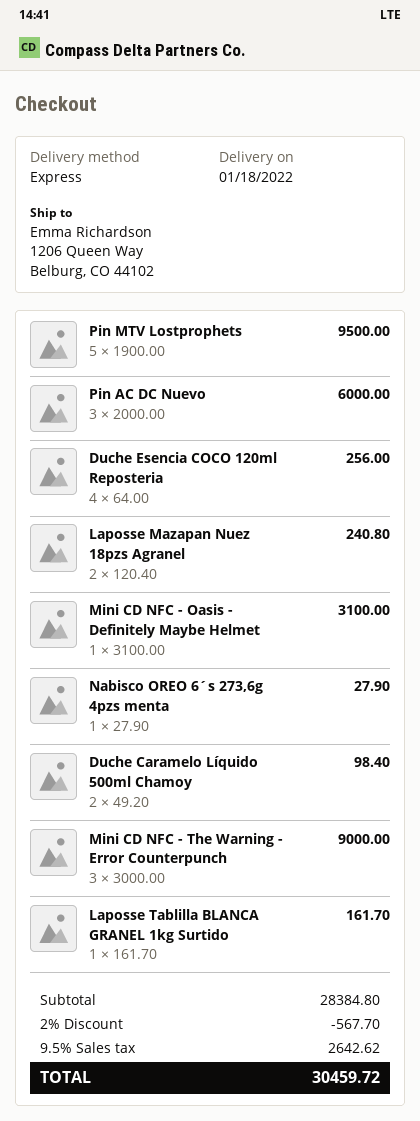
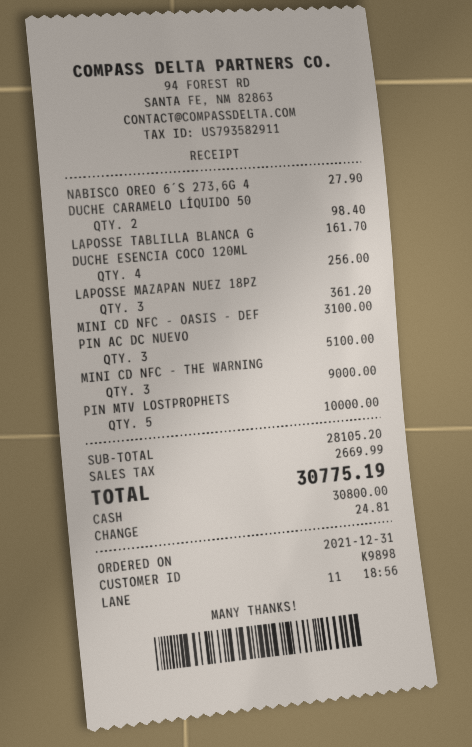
Pin MTV Lostprophets: 5 for 9500.00 -> 5 for 10000.00
Pin AC DC Nuevo: 3 for 6000.00 -> 3 for 5100.00
Laposse Mazapan Nuez 18pzs Agranel: 2 for 240.80 -> 3 for 361.20
subtotal: 28384.80 -> 28105.20
discount: 2% = 567.70 -> none
tax: 2642.62 -> 2669.99
total: 30459.72 -> 30775.19

